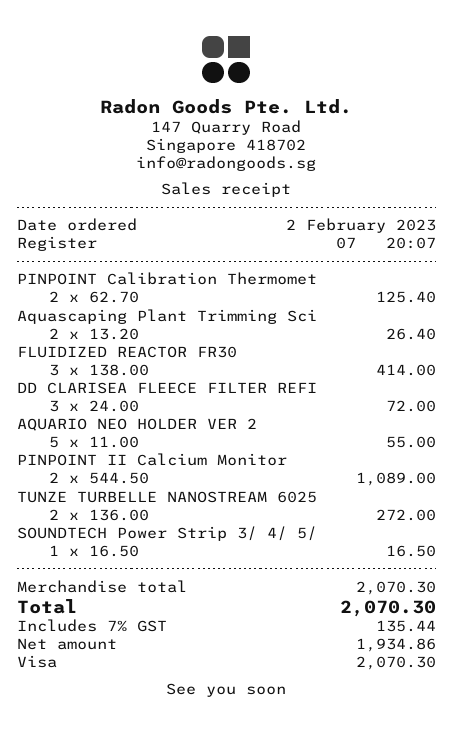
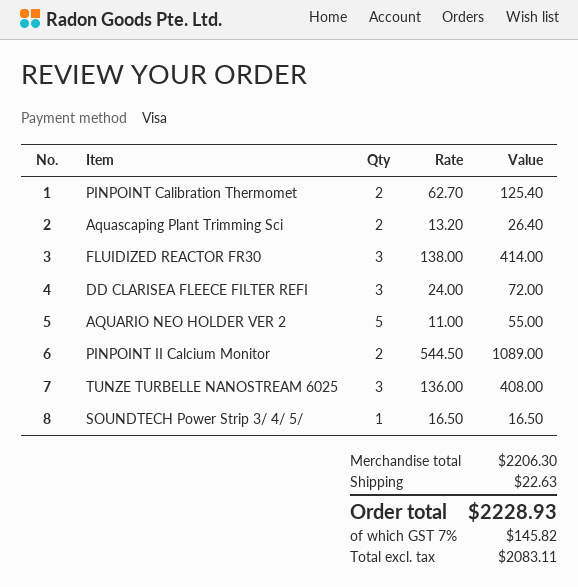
TUNZE TURBELLE NANOSTREAM 6025: 2 x 136.00 = 272.00 -> 3 x 136.00 = 408.00
subtotal: 2070.30 -> 2206.30
shipping: none -> 22.63
net: 1934.86 -> 2083.11
tax: 7% = 135.44 -> 7% = 145.82
total: 2070.30 -> 2228.93

